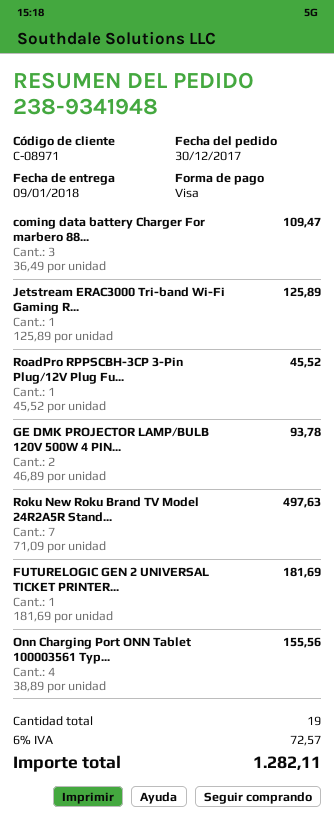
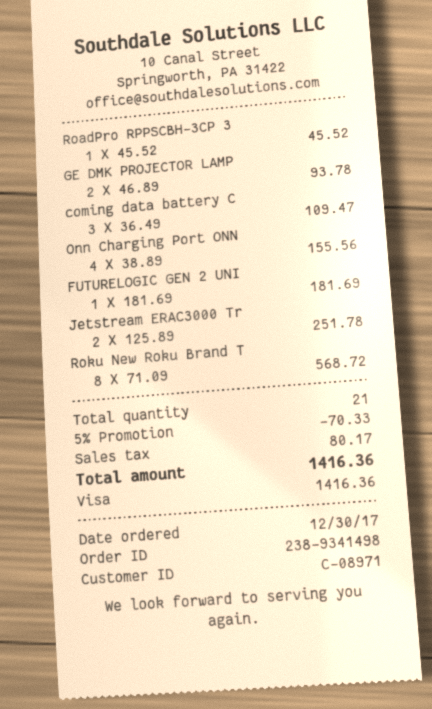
order number: 238-9341948 -> 238-9341498
Jetstream ERAC3000 Tri-band Wi-Fi Gaming R...: 1 x 125.89 = 125.89 -> 2 x 125.89 = 251.78
Roku New Roku Brand TV Model 24R2A5R Stand...: 7 x 71.09 = 497.63 -> 8 x 71.09 = 568.72
total quantity: 19 -> 21
discount: none -> 5% = 70.33
tax: 72.57 -> 80.17
total: 1282.11 -> 1416.36

